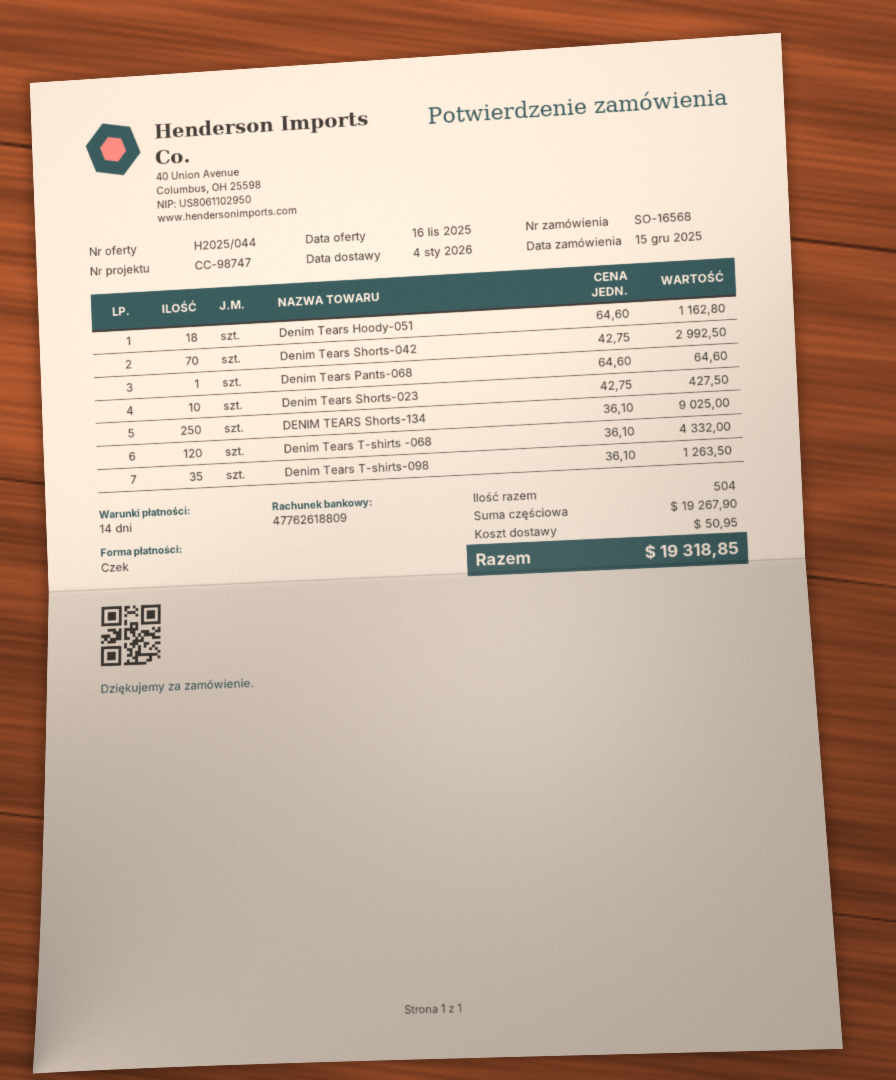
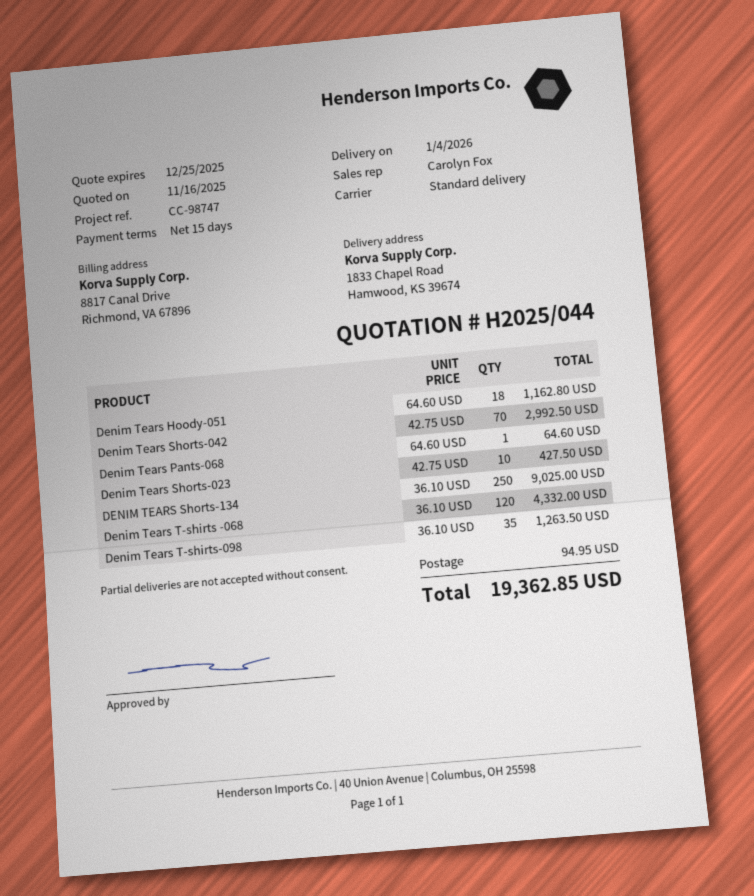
payment terms: 14 days -> 15 days
shipping: 50.95 -> 94.95
total: 19318.85 -> 19362.85

